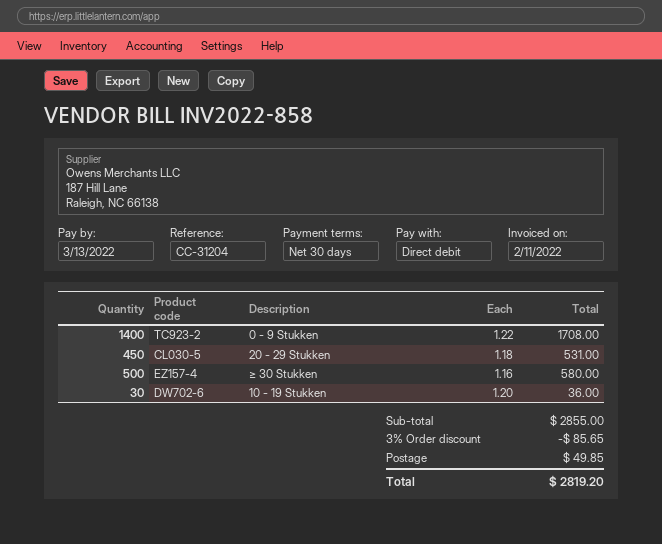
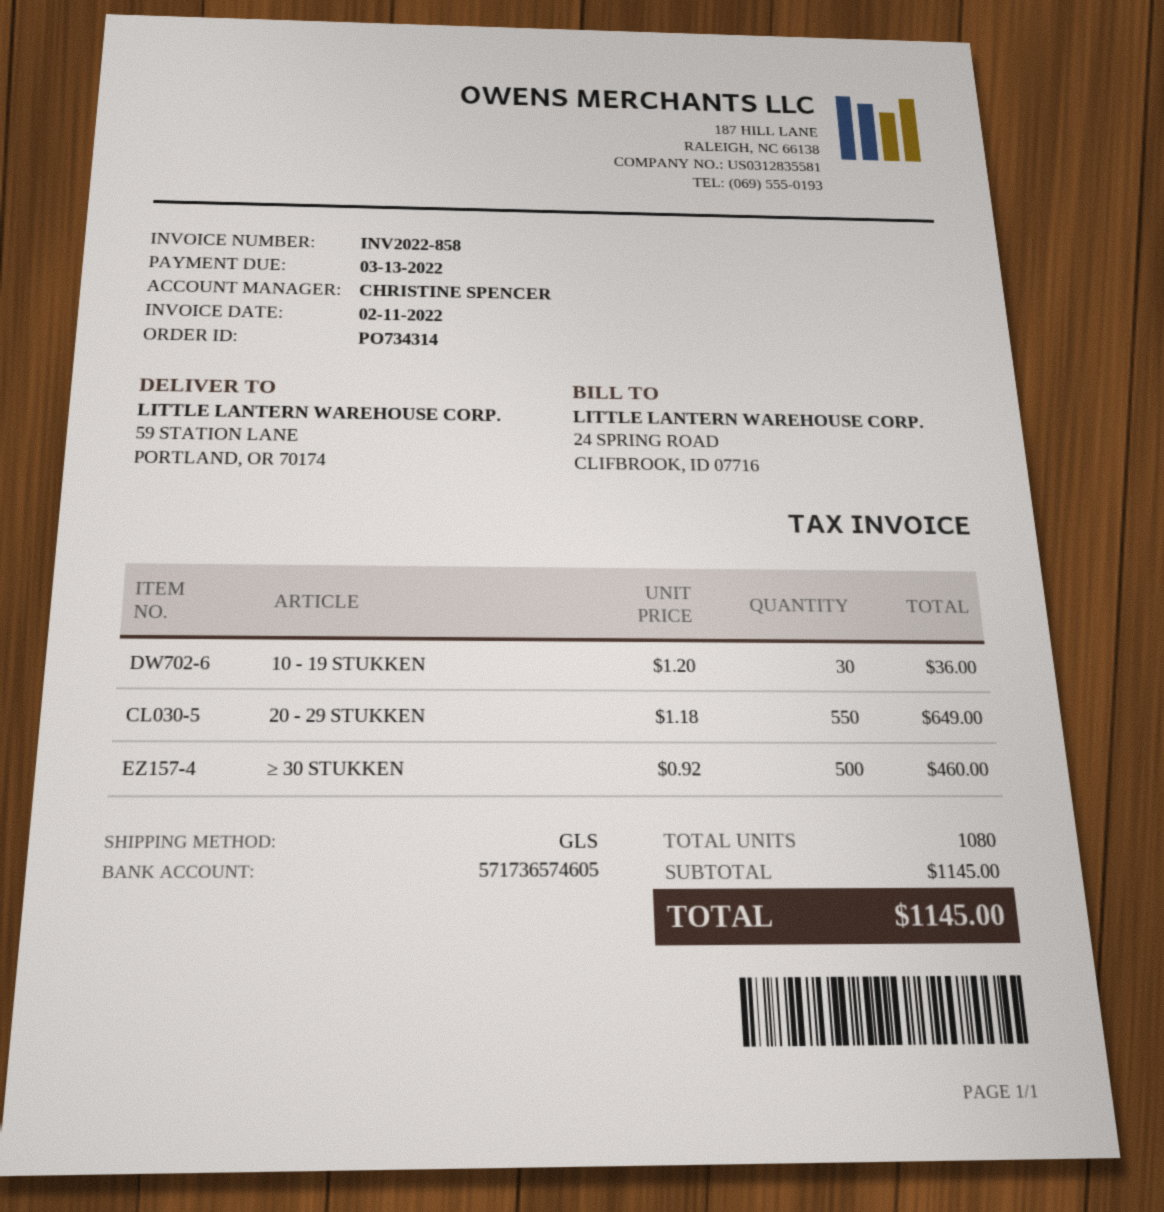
0 - 9 Stukken: 1400 x 1.22 = 1708.00 -> none
20 - 29 Stukken: 450 x 1.18 = 531.00 -> 550 x 1.18 = 649.00
≥ 30 Stukken: 500 x 1.16 = 580.00 -> 500 x 0.92 = 460.00
subtotal: 2855.00 -> 1145.00
discount: 3% = 85.65 -> none
shipping: 49.85 -> none
total: 2819.20 -> 1145.00

